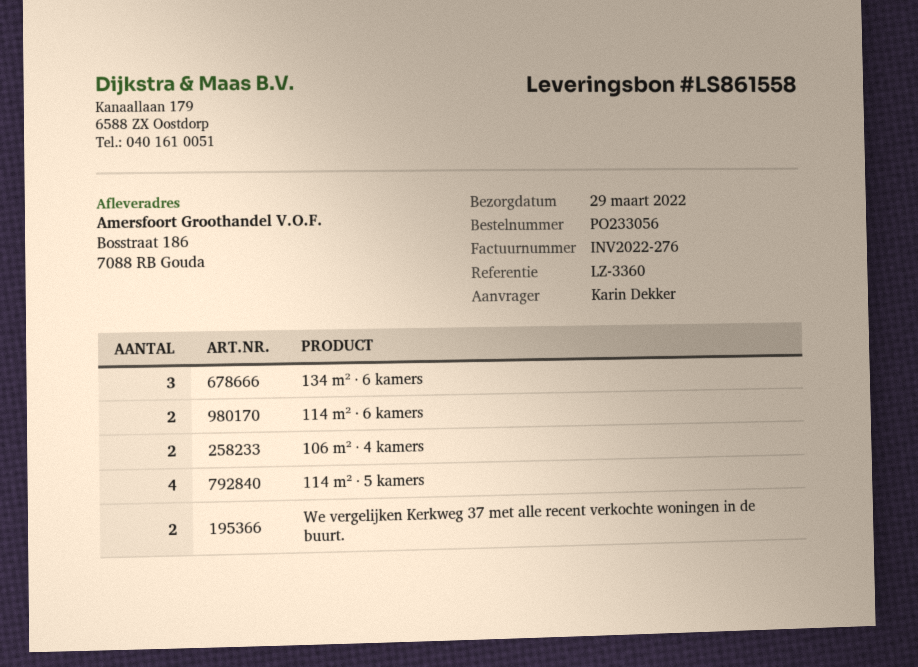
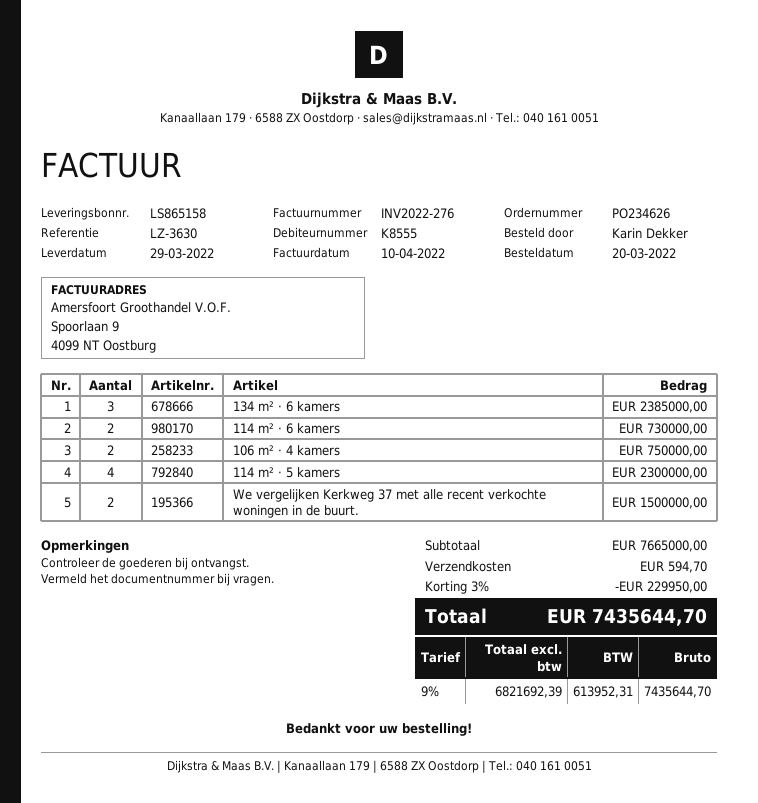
order number: PO233056 -> PO234626
delivery note number: LS861558 -> LS865158
reference: LZ-3360 -> LZ-3630

